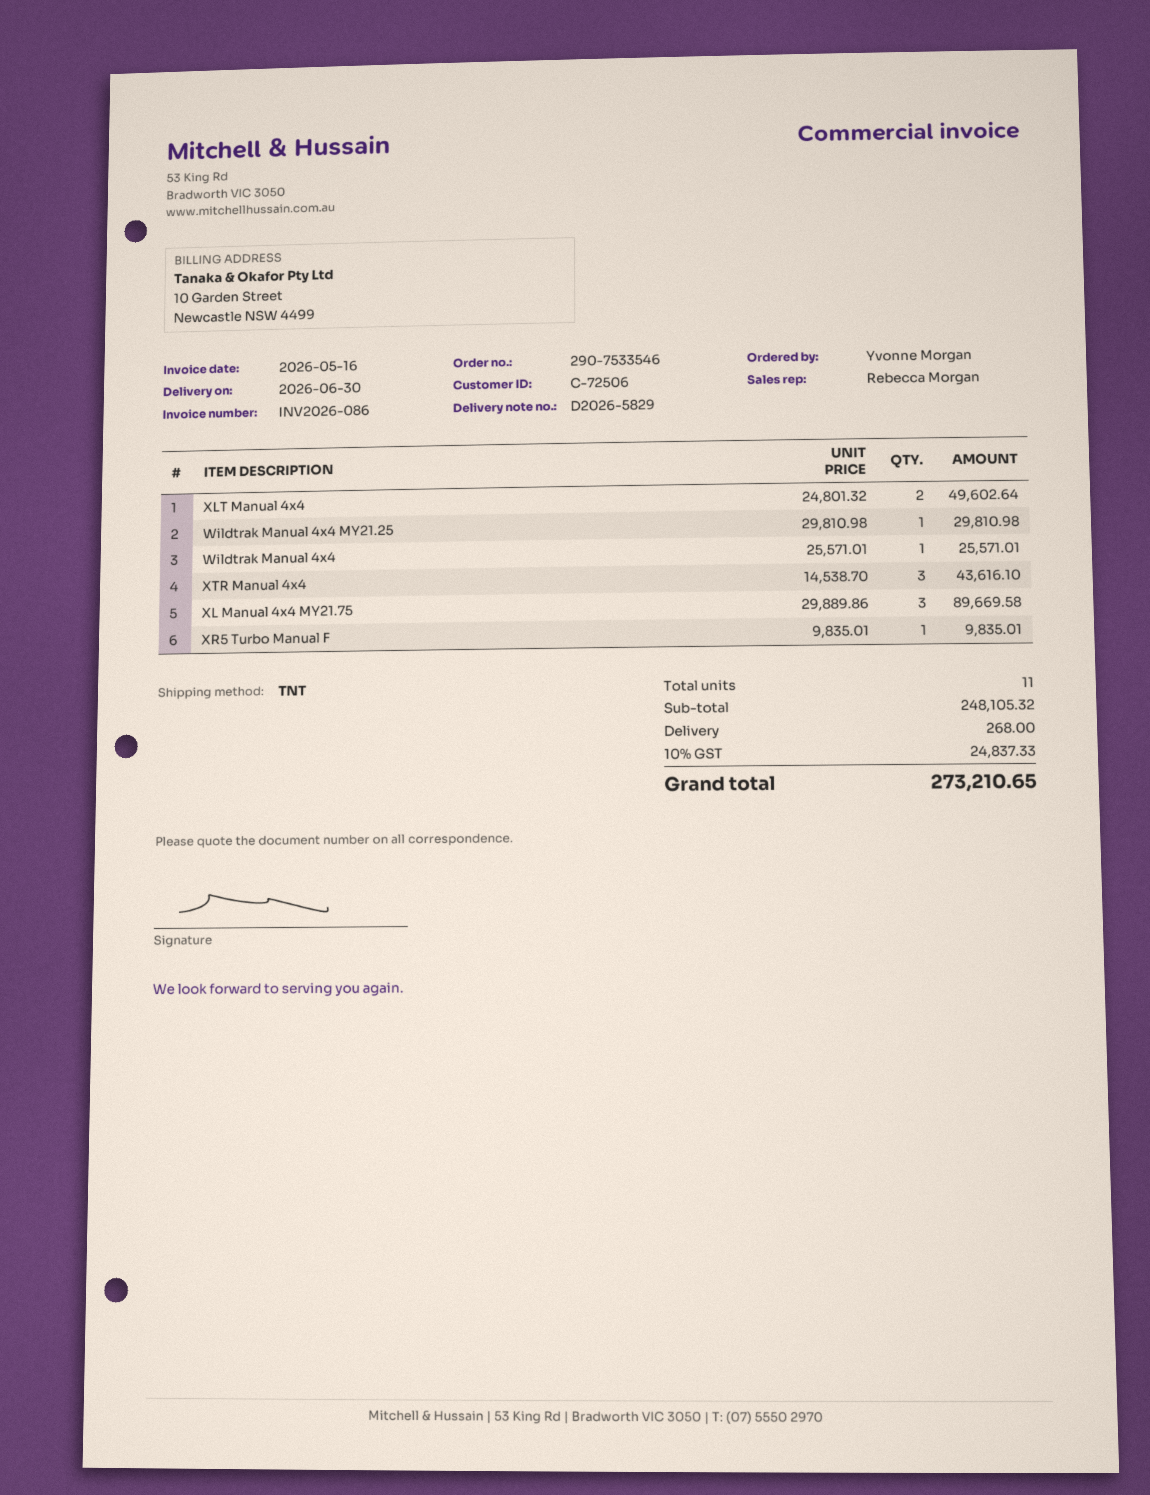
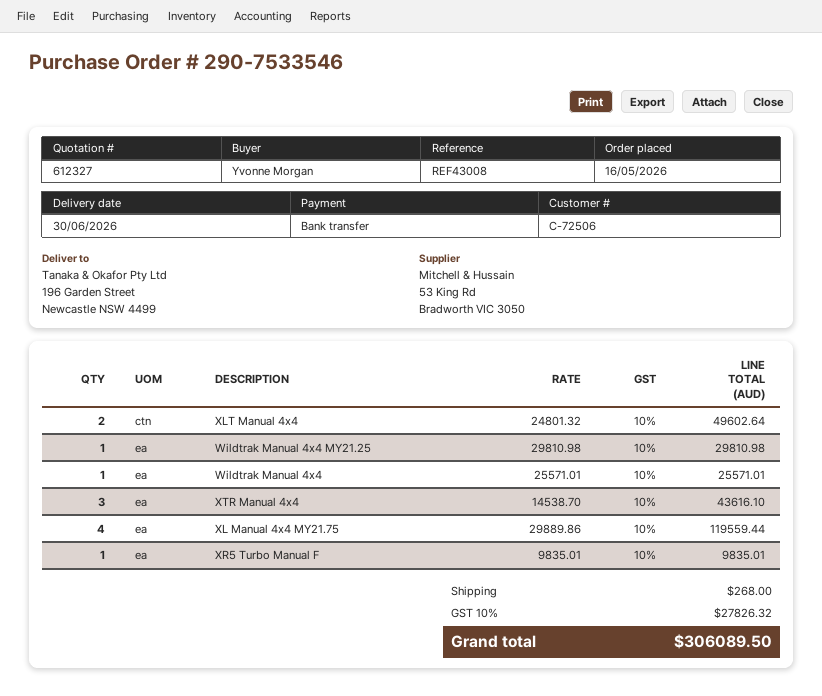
XL Manual 4x4 MY21.75: 3 x 29889.86 = 89669.58 -> 4 x 29889.86 = 119559.44
tax: 10% = 24837.33 -> 10% = 27826.32
total: 273210.65 -> 306089.50

